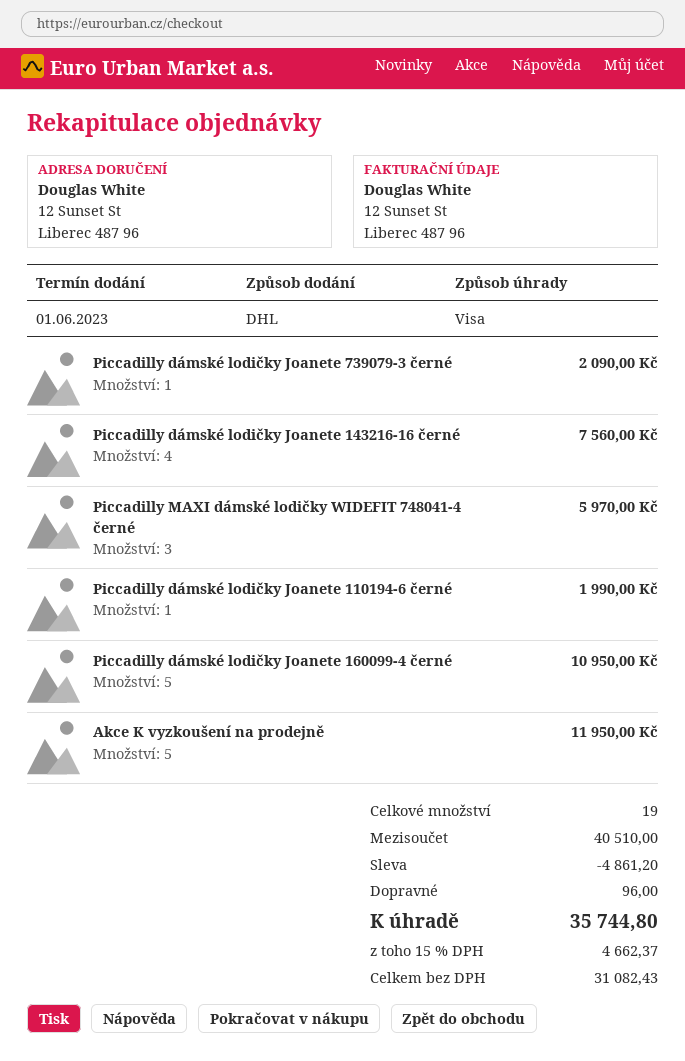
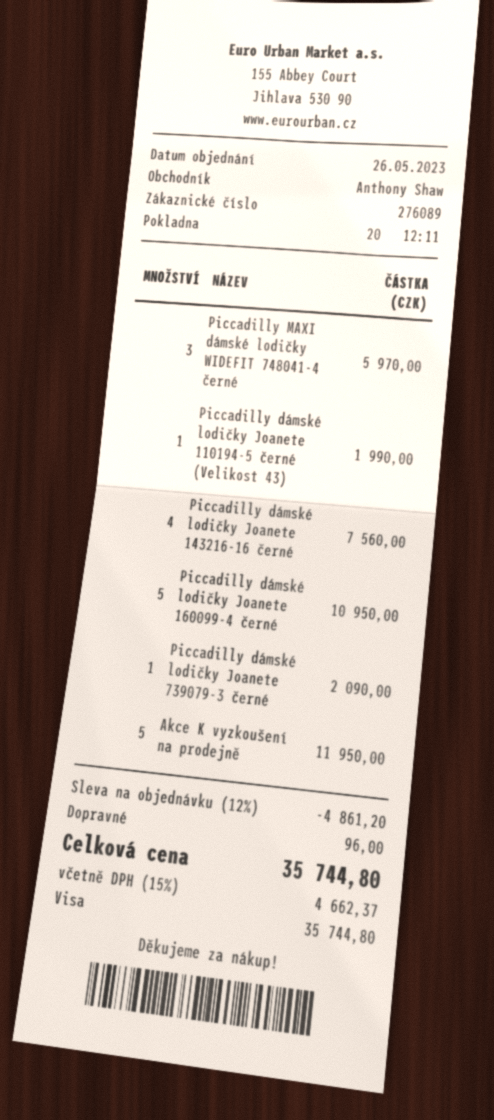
Piccadilly dámské lodičky Joanete 110194-6 černé: 1 for 1990.00 -> none
Piccadilly dámské lodičky Joanete 110194-5 černé (Velikost 43): none -> 1 for 1990.00

